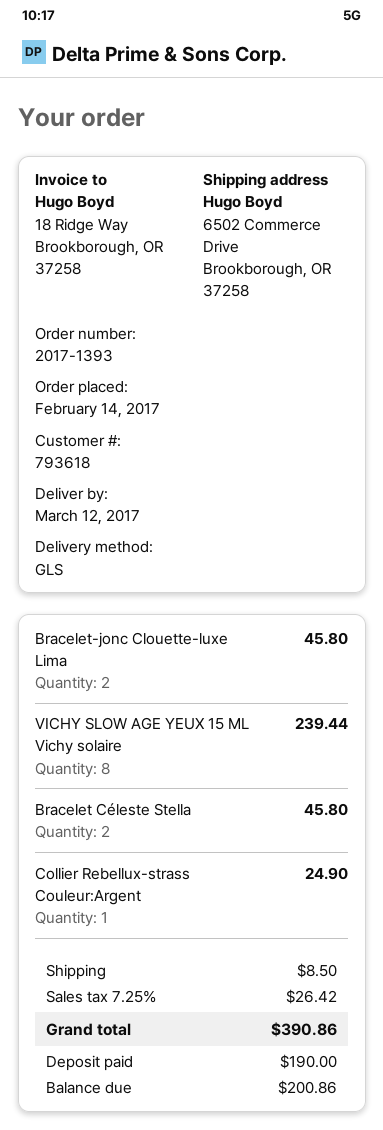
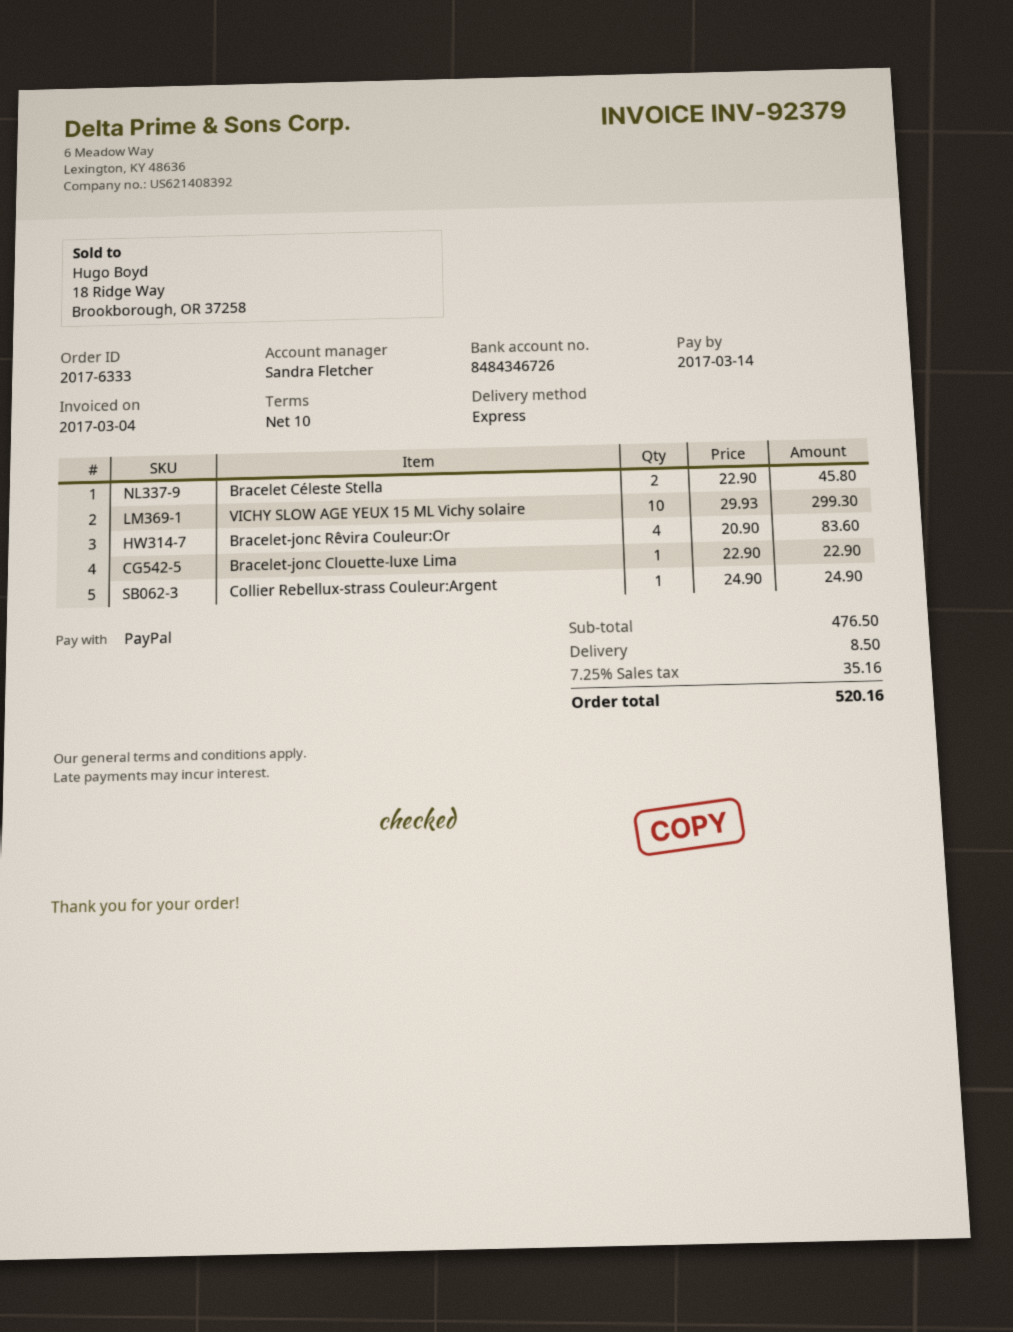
order number: 2017-1393 -> 2017-6333
shipping method: GLS -> express
Bracelet-jonc Clouette-luxe Lima: 2 for 45.80 -> 1 for 22.90
VICHY SLOW AGE YEUX 15 ML Vichy solaire: 8 for 239.44 -> 10 for 299.30
Bracelet-jonc Rêvira Couleur:Or: none -> 4 for 83.60
tax: 7.25% = 26.42 -> 7.25% = 35.16
total: 390.86 -> 520.16

